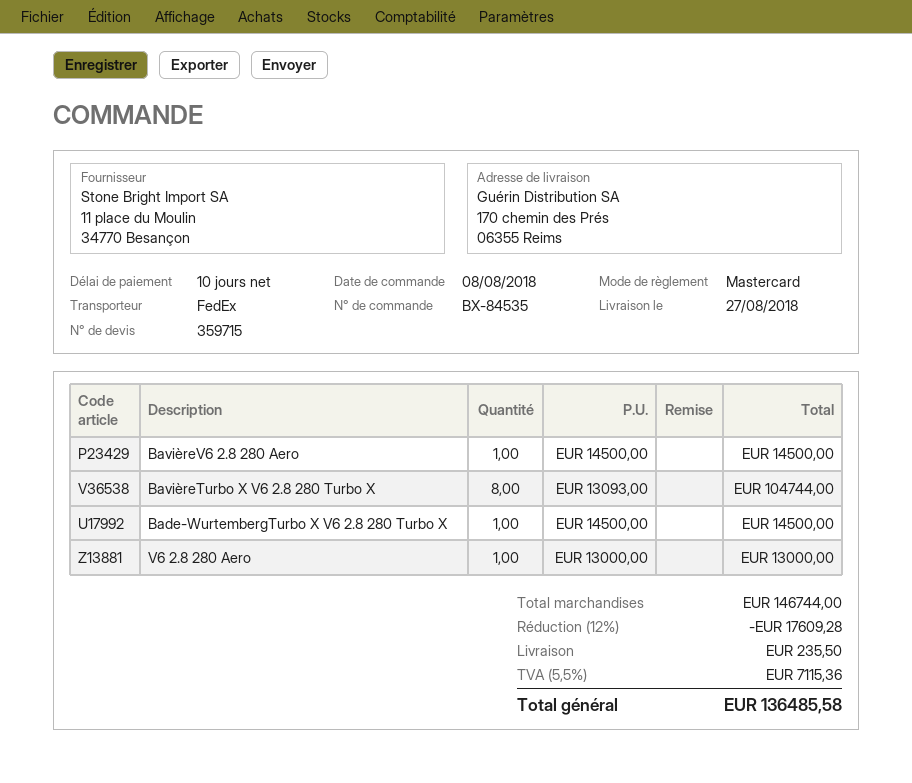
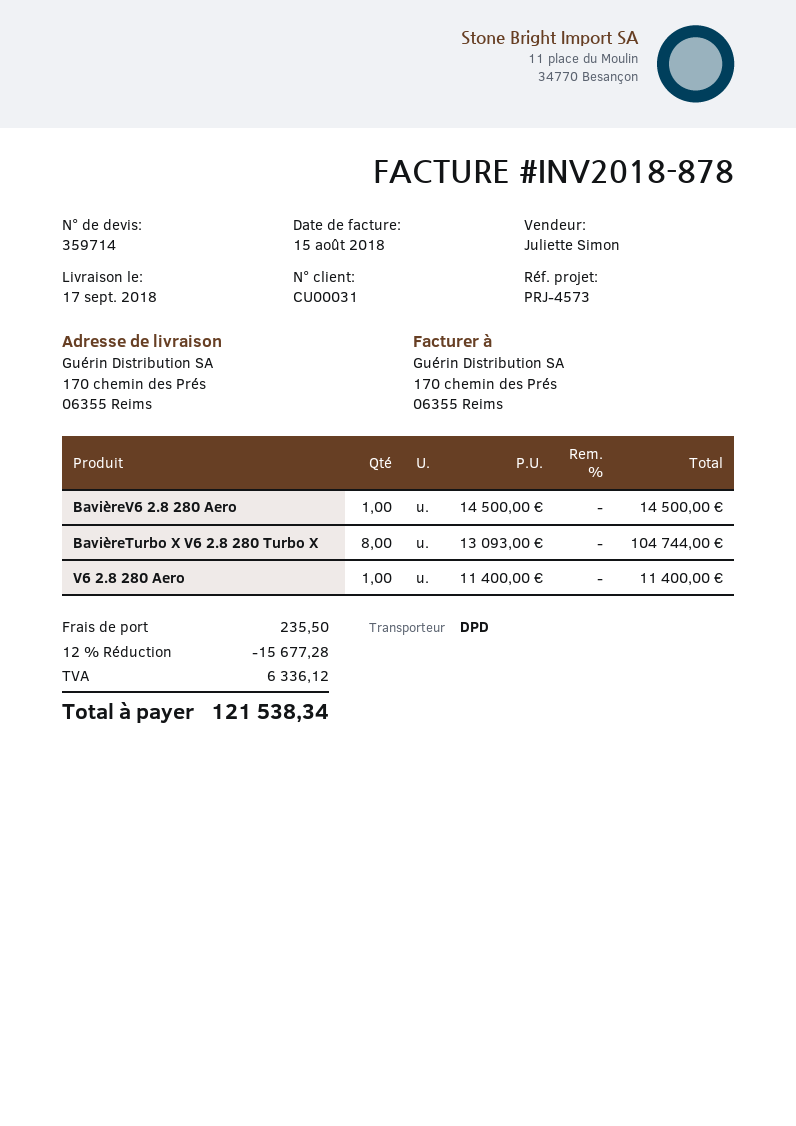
quote number: 359715 -> 359714
delivery date: 2018-08-27 -> 2018-09-17
shipping method: FedEx -> DPD
Bade-WurtembergTurbo X V6 2.8 280 Turbo X: 1 x 14500.00 = 14500.00 -> none
V6 2.8 280 Aero: 1 x 13000.00 = 13000.00 -> 1 x 11400.00 = 11400.00
discount: 12% = 17609.28 -> 12% = 15677.28
tax: 7115.36 -> 6336.12
total: 136485.58 -> 121538.34

